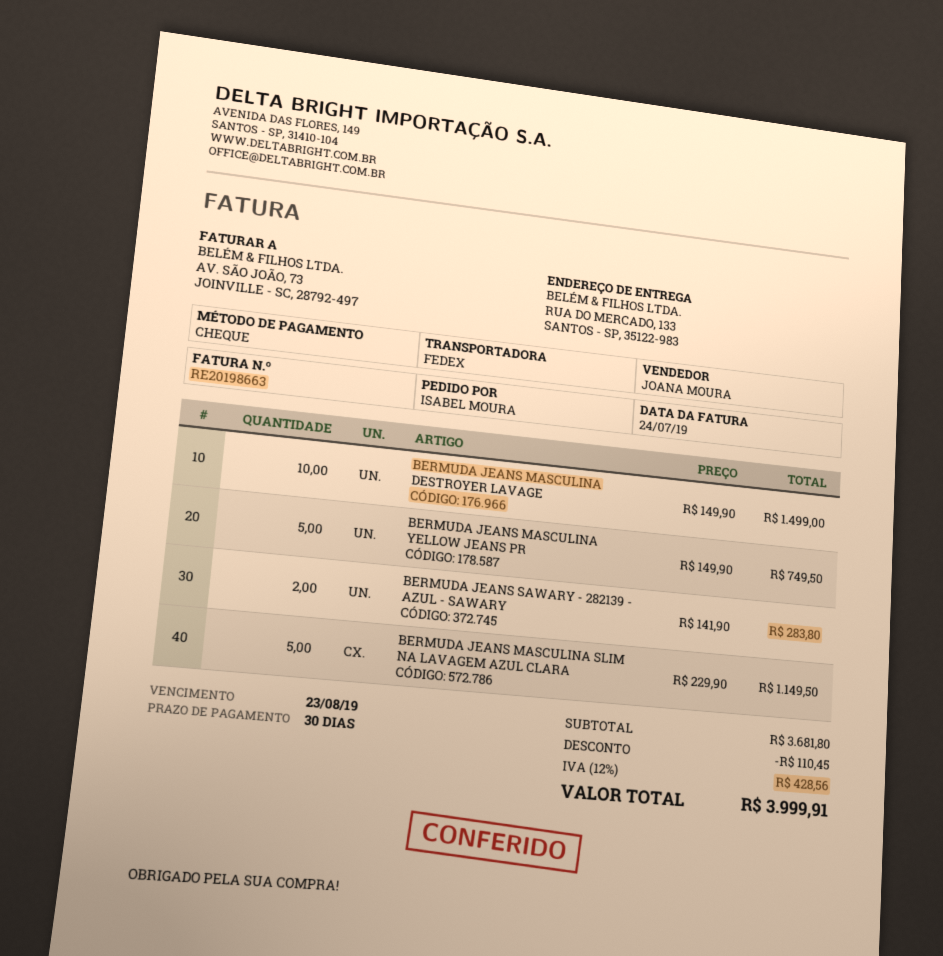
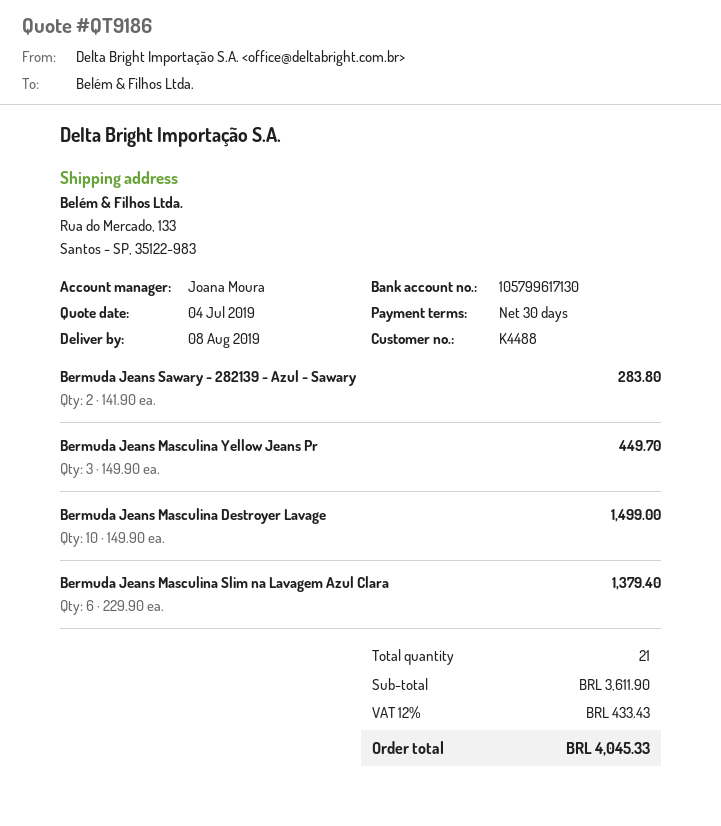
BERMUDA JEANS MASCULINA YELLOW JEANS PR: 5 x 149.90 = 749.50 -> 3 x 149.90 = 449.70
BERMUDA JEANS MASCULINA SLIM NA LAVAGEM AZUL CLARA: 5 x 229.90 = 1149.50 -> 6 x 229.90 = 1379.40
subtotal: 3681.80 -> 3611.90
discount: 110.45 -> none
tax: 12% = 428.56 -> 12% = 433.43
total: 3999.91 -> 4045.33

